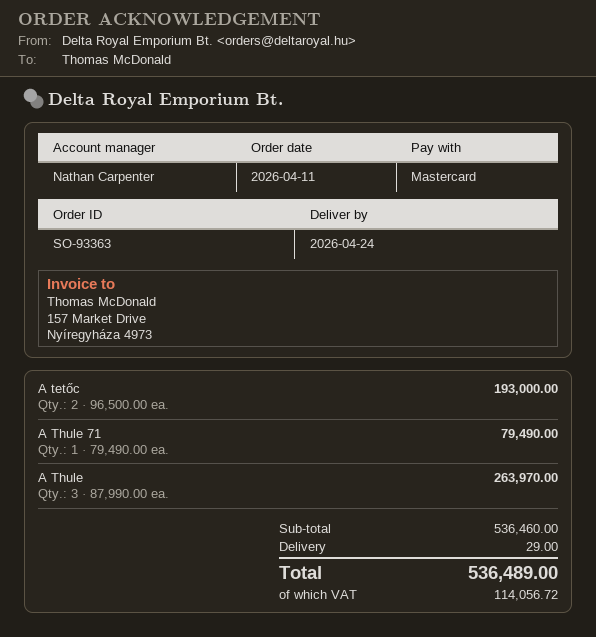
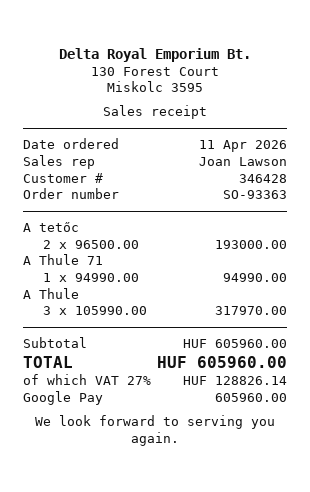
sales rep: Nathan Carpenter -> Joan Lawson
payment method: Mastercard -> Google Pay
A Thule 71: 1 x 79490.00 = 79490.00 -> 1 x 94990.00 = 94990.00
A Thule: 3 x 87990.00 = 263970.00 -> 3 x 105990.00 = 317970.00
subtotal: 536460.00 -> 605960.00
shipping: 29.00 -> none
tax: 114056.72 -> 128826.14
total: 536489.00 -> 605960.00

